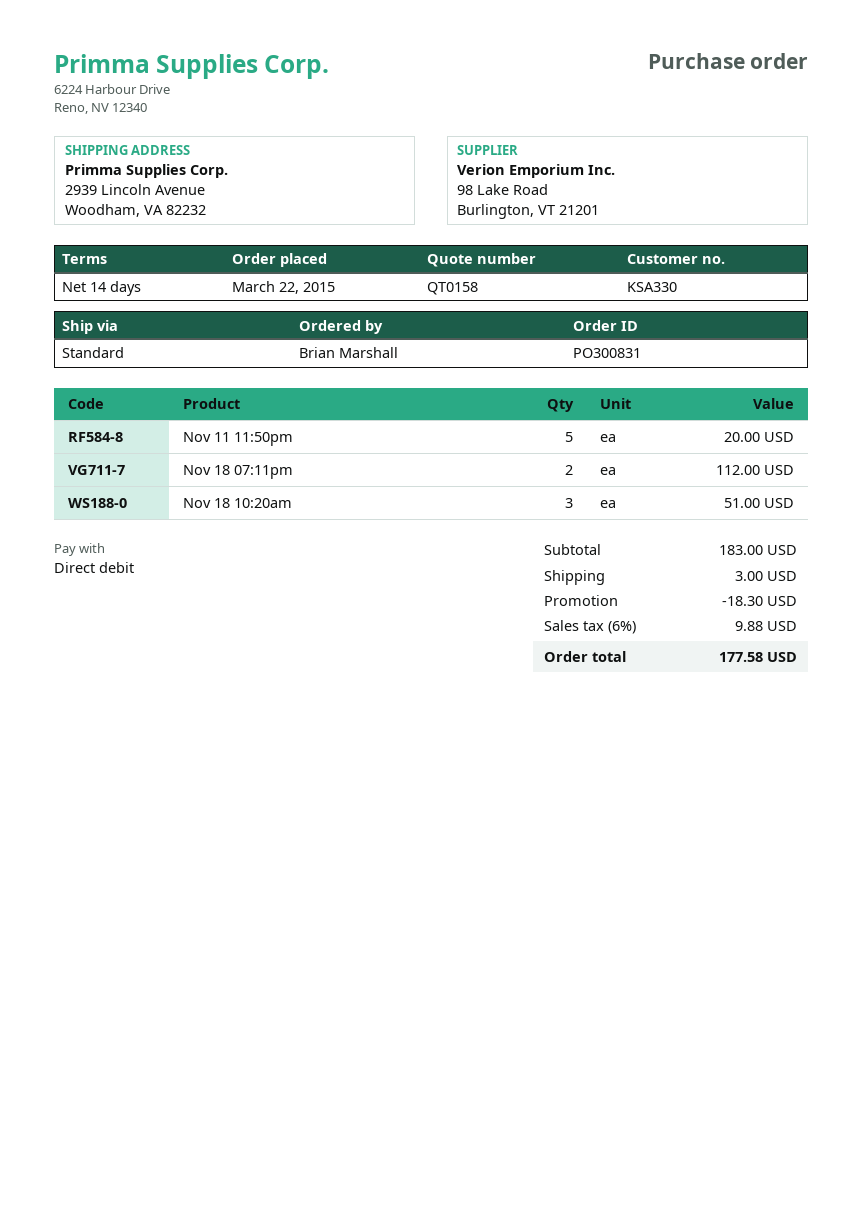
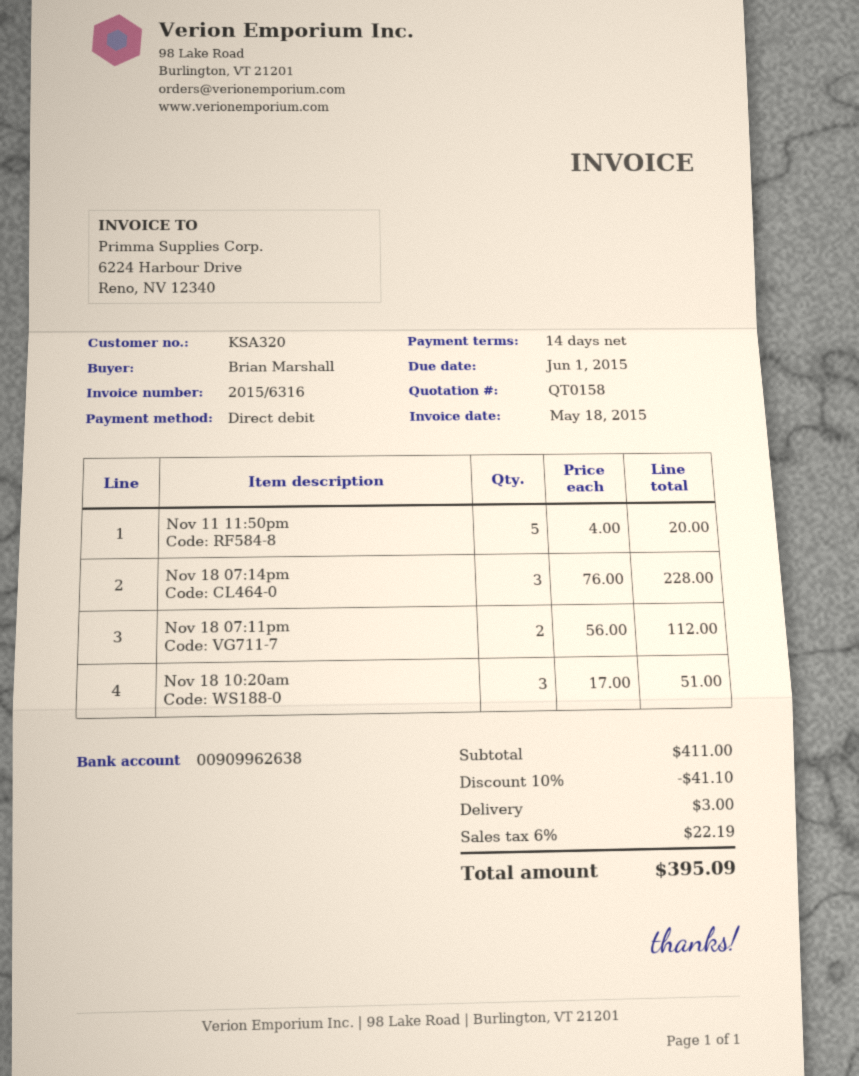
customer number: KSA330 -> KSA320
Nov 18 07:14pm: none -> 3 for 228.00
subtotal: 183.00 -> 411.00
discount: 18.30 -> 41.10
tax: 6% = 9.88 -> 6% = 22.19
total: 177.58 -> 395.09

